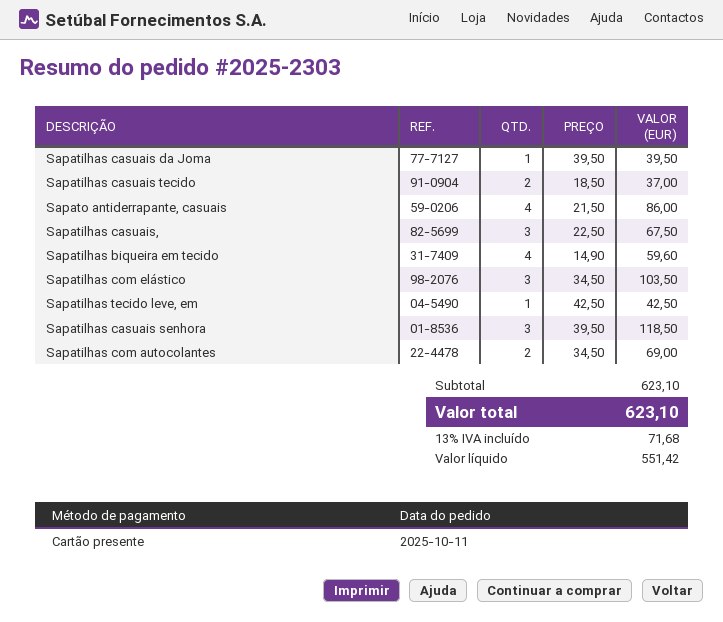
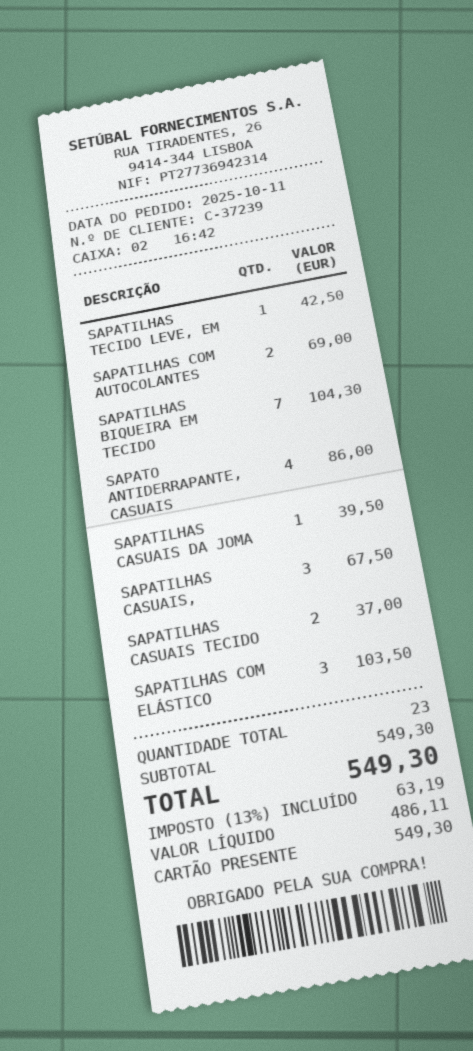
Sapatilhas biqueira em tecido: 4 for 59.60 -> 7 for 104.30
Sapatilhas casuais senhora: 3 for 118.50 -> none
subtotal: 623.10 -> 549.30
net: 551.42 -> 486.11
tax: 13% = 71.68 -> 13% = 63.19
total: 623.10 -> 549.30

